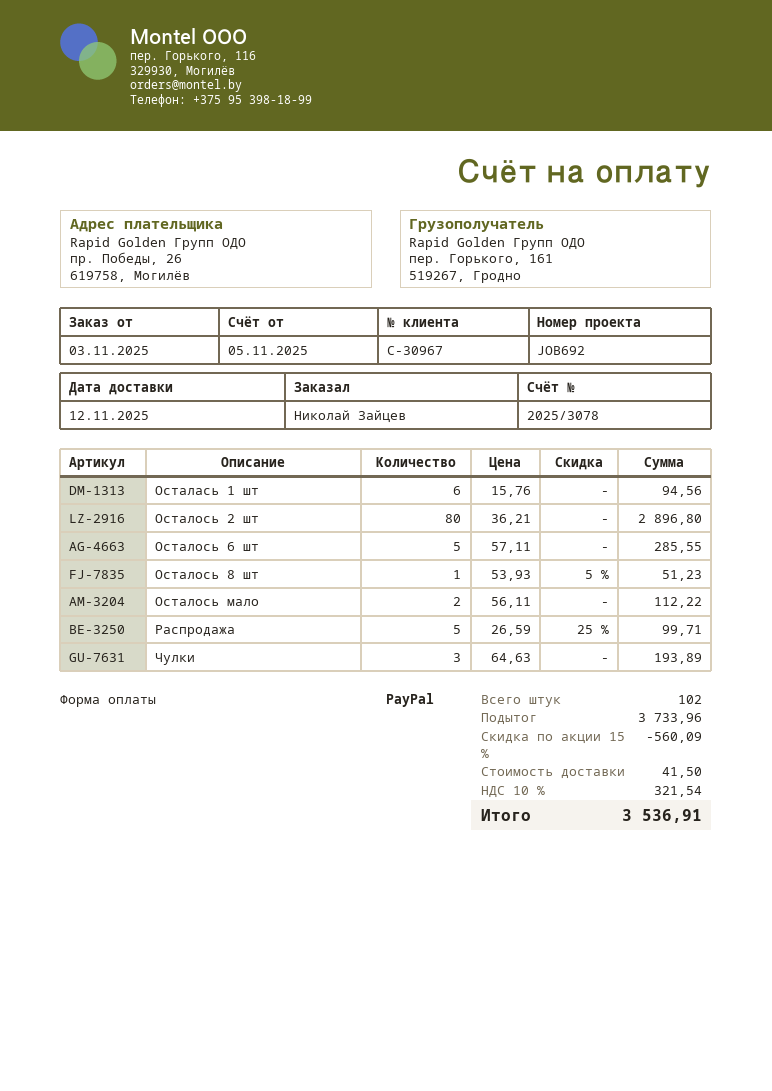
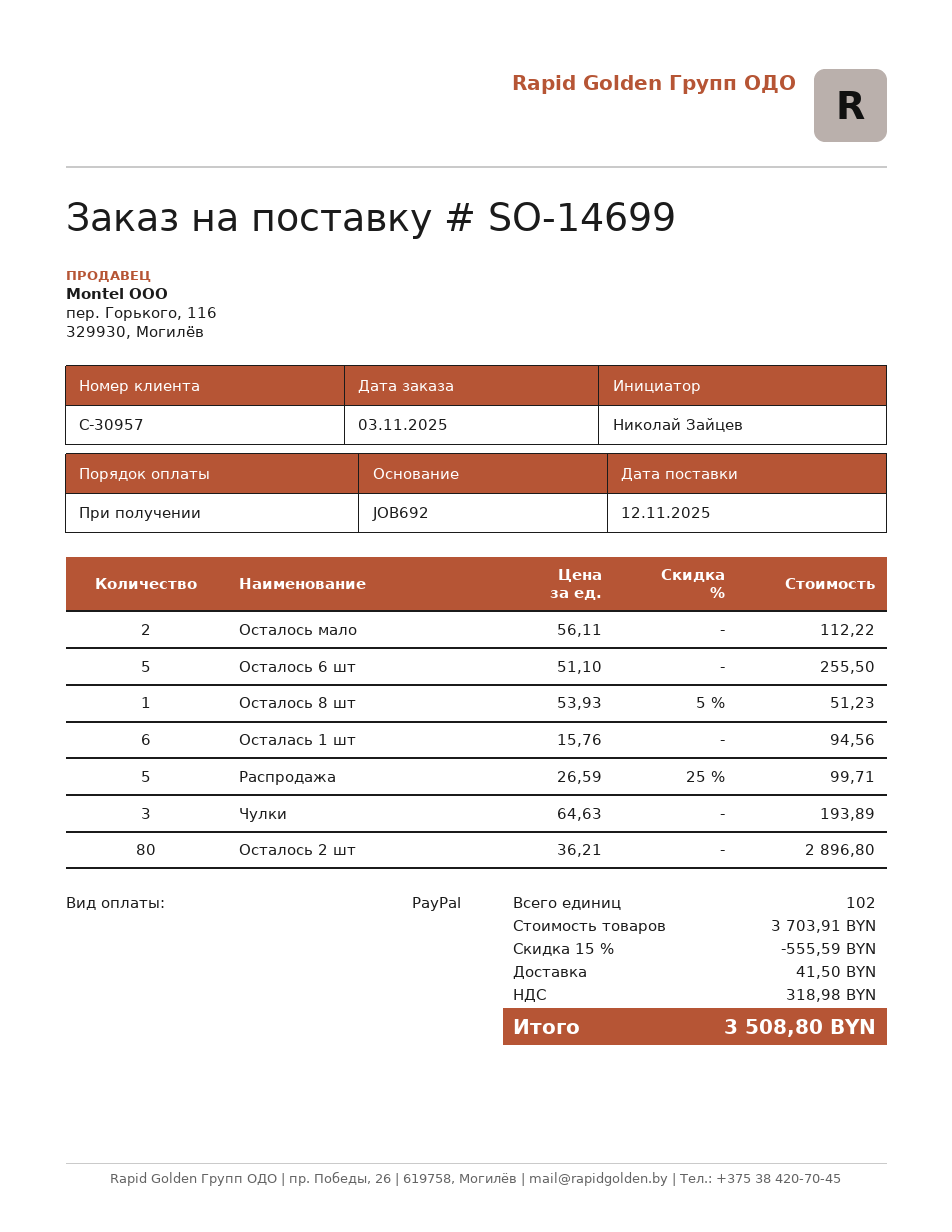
customer number: C-30967 -> C-30957
Осталось 6 шт: 5 x 57.11 = 285.55 -> 5 x 51.10 = 255.50
subtotal: 3733.96 -> 3703.91
discount: 15% = 560.09 -> 15% = 555.59
tax: 321.54 -> 318.98
total: 3536.91 -> 3508.80

